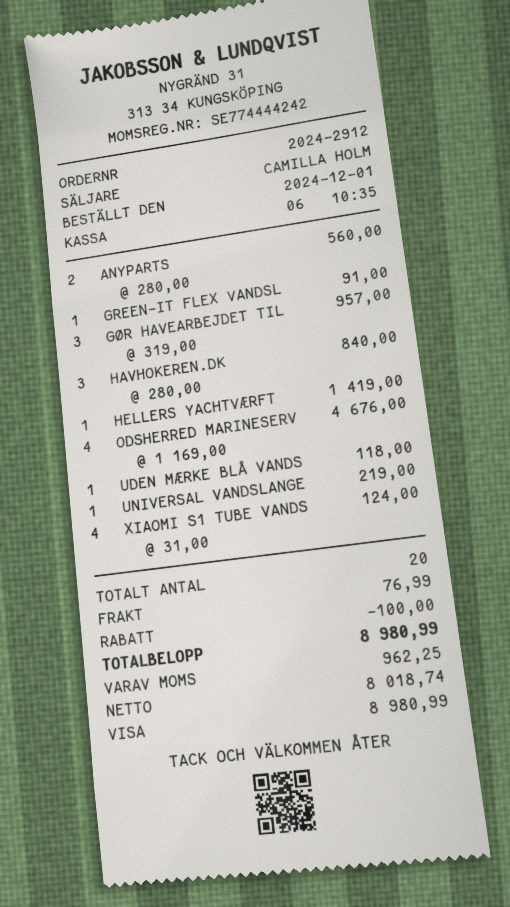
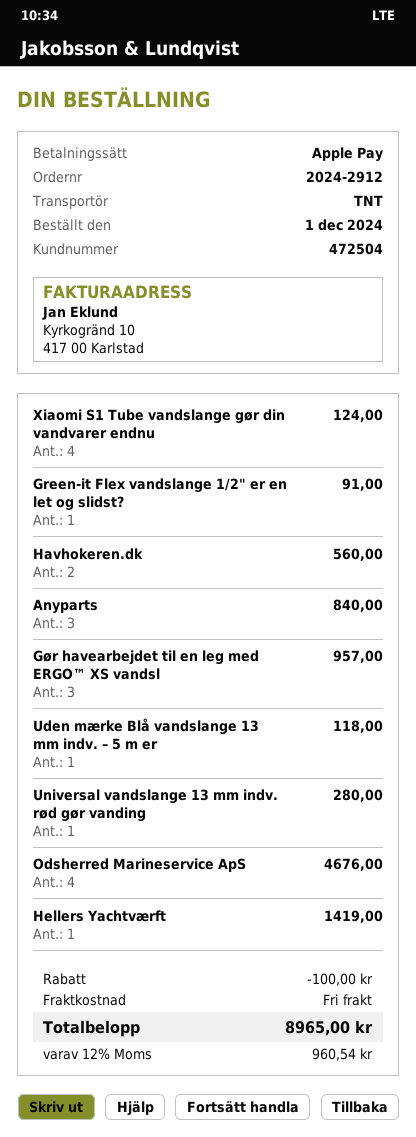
payment method: Visa -> Apple Pay
ANYPARTS: 2 for 560.00 -> 3 for 840.00
HAVHOKEREN.DK: 3 for 840.00 -> 2 for 560.00
UNIVERSAL VANDSLANGE: 1 for 219.00 -> 1 for 280.00
shipping: 76.99 -> 0.00
tax: 962.25 -> 960.54
total: 8980.99 -> 8965.00

